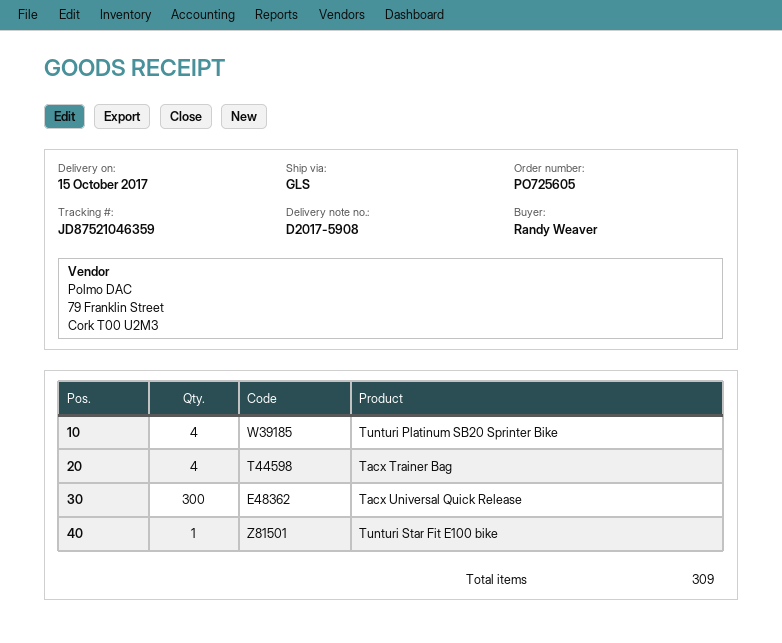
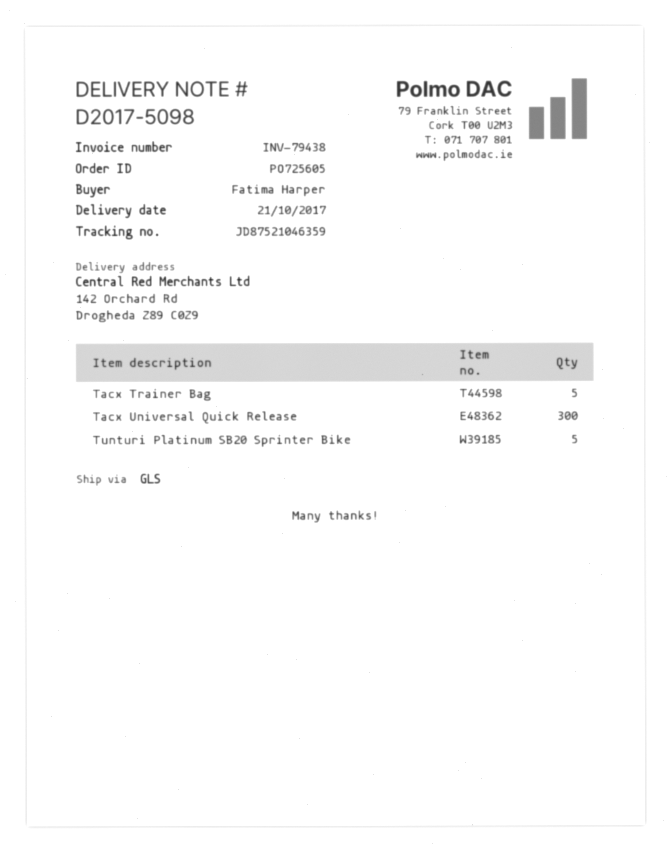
delivery note number: D2017-5908 -> D2017-5098
delivery date: 2017-10-15 -> 2017-10-21
ordered by: Randy Weaver -> Fatima Harper
Tunturi Platinum SB20 Sprinter Bike: 4 -> 5
Tacx Trainer Bag: 4 -> 5
Tunturi Star Fit E100 bike: 1 -> none

